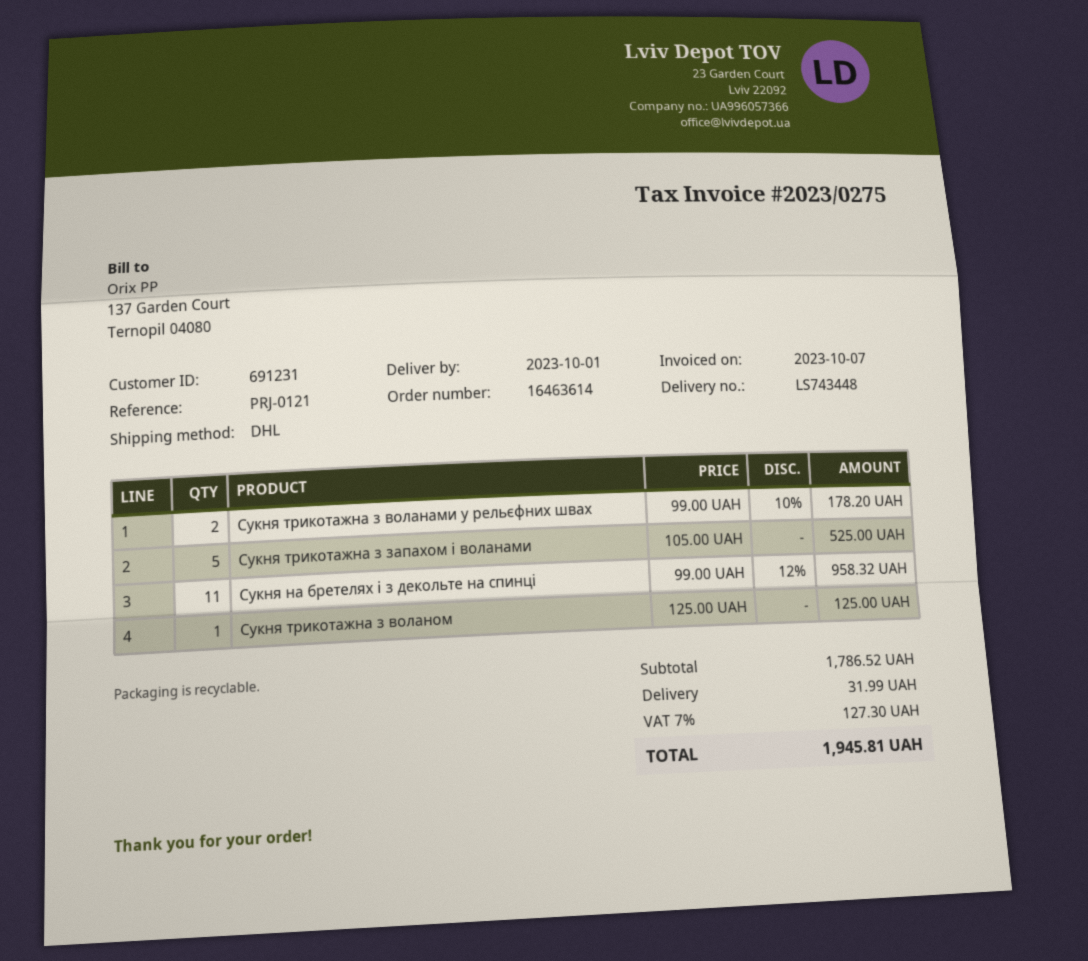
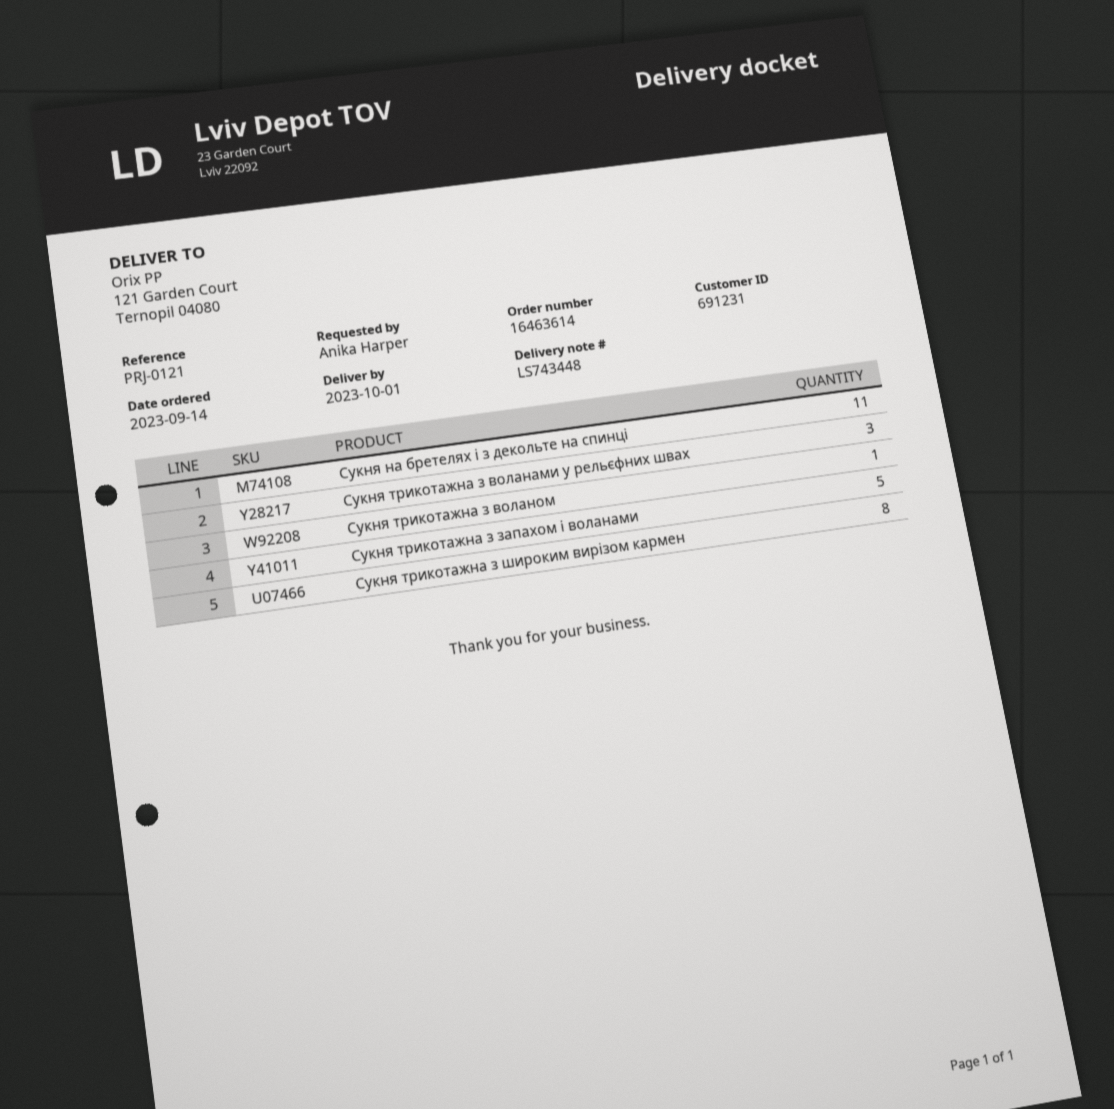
Сукня трикотажна з воланами у рельєфних швах: 2 -> 3
Сукня трикотажна з широким вирізом кармен: none -> 8

